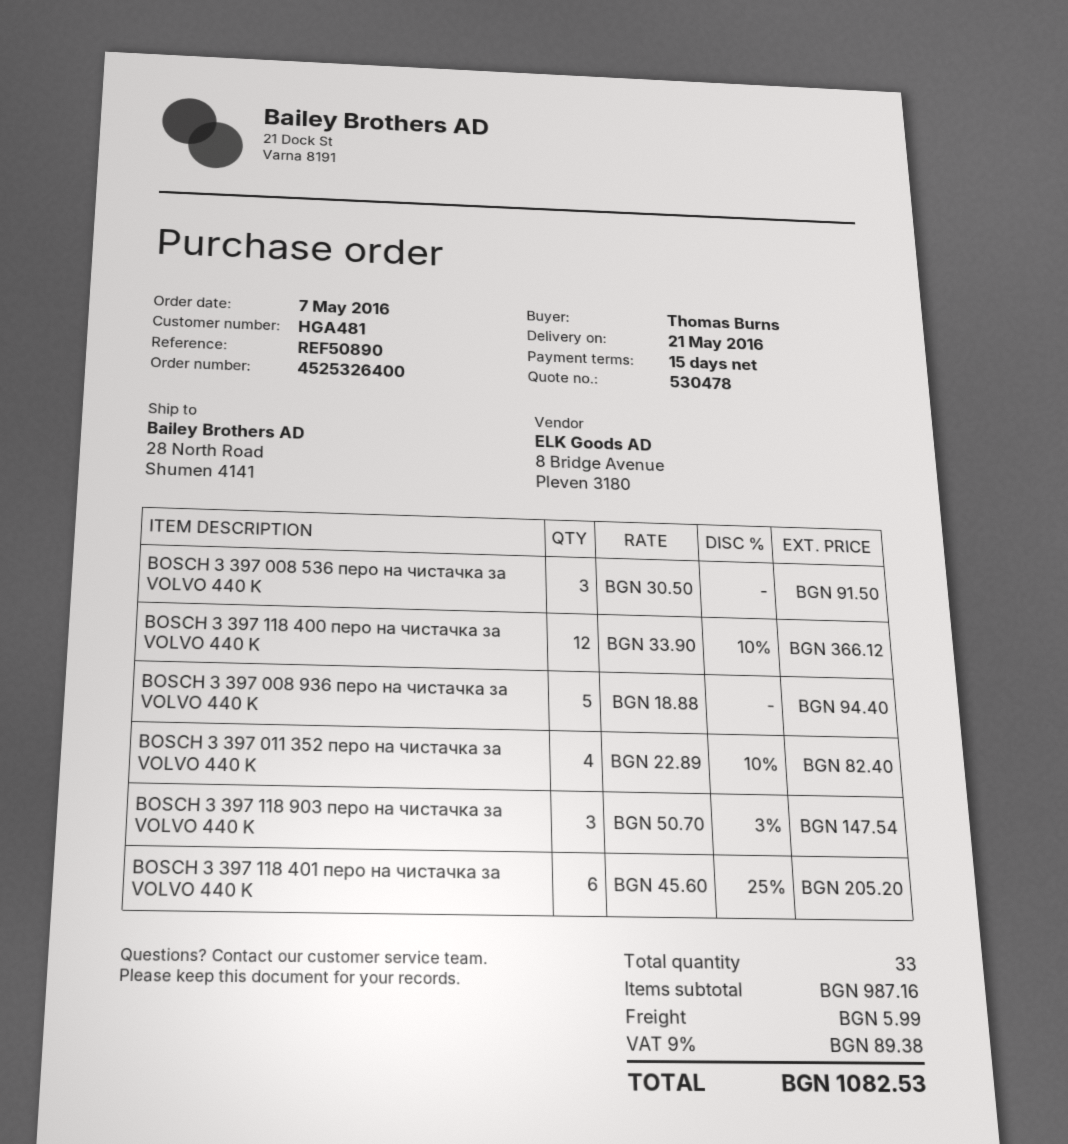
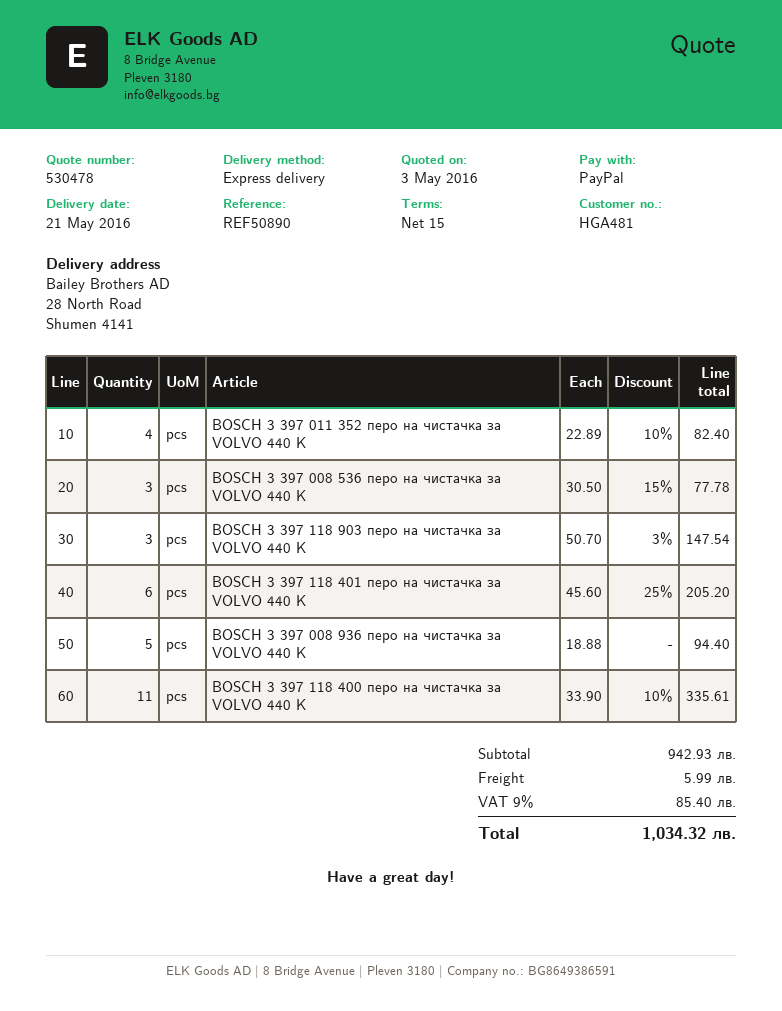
BOSCH 3 397 008 536 перо на чистачка за VOLVO 440 K: 3 x 30.50 = 91.50 -> 3 x 30.50 - 15% = 77.78
BOSCH 3 397 118 400 перо на чистачка за VOLVO 440 K: 12 x 33.90 - 10% = 366.12 -> 11 x 33.90 - 10% = 335.61
subtotal: 987.16 -> 942.93
tax: 9% = 89.38 -> 9% = 85.40
total: 1082.53 -> 1034.32

